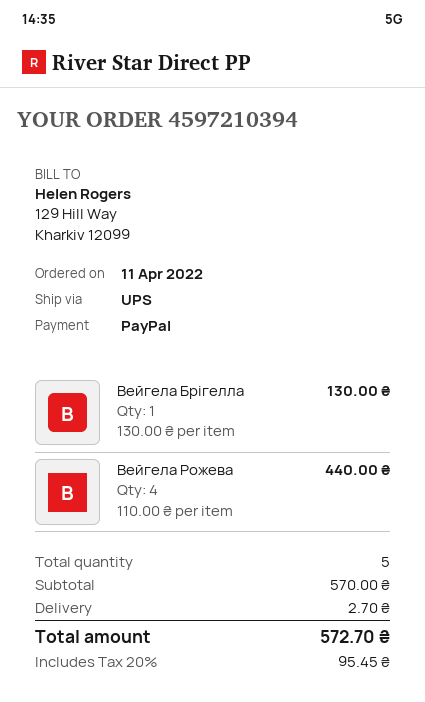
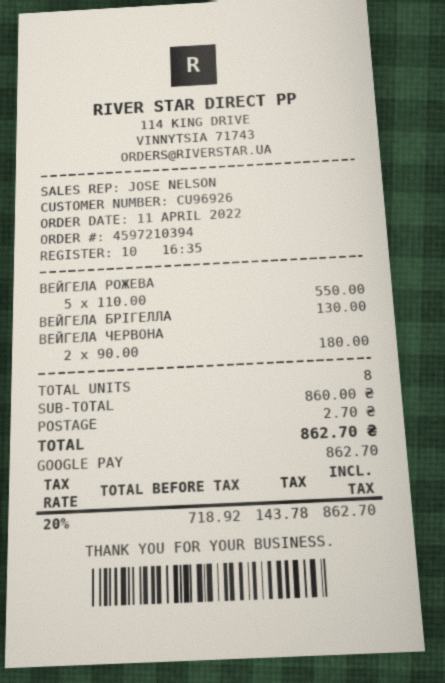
payment method: PayPal -> Google Pay
Вейгела Рожева: 4 x 110.00 = 440.00 -> 5 x 110.00 = 550.00
ВЕЙГЕЛА ЧЕРВОНА: none -> 2 x 90.00 = 180.00
total quantity: 5 -> 8
subtotal: 570.00 -> 860.00
tax: 20% = 95.45 -> 20% = 143.78
total: 572.70 -> 862.70

